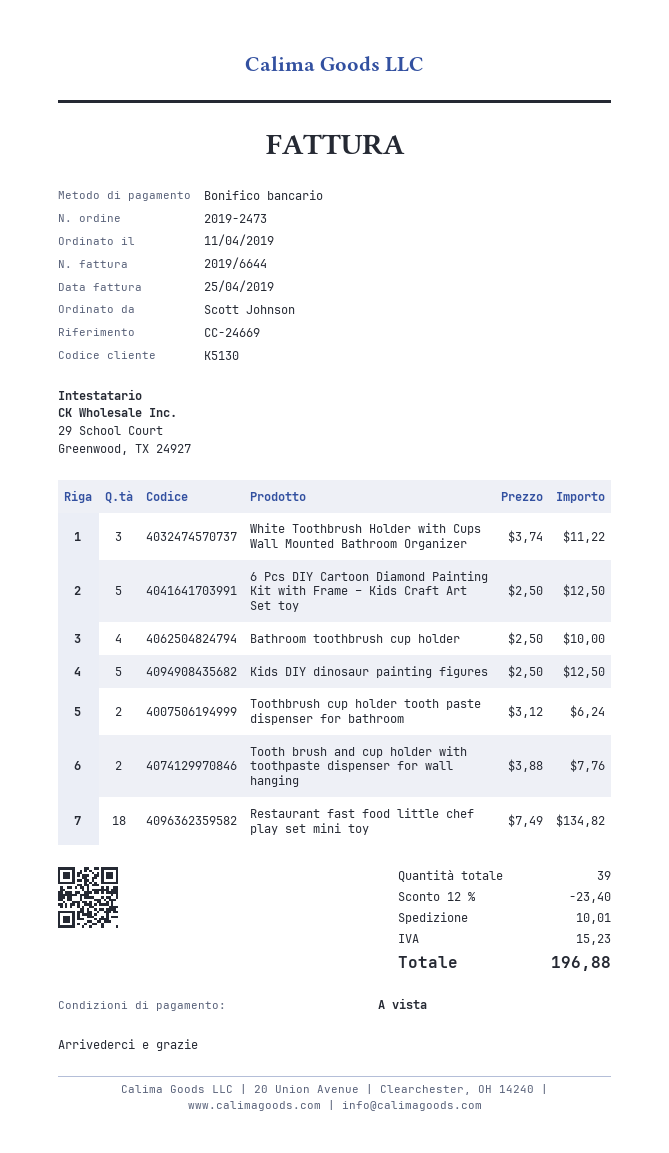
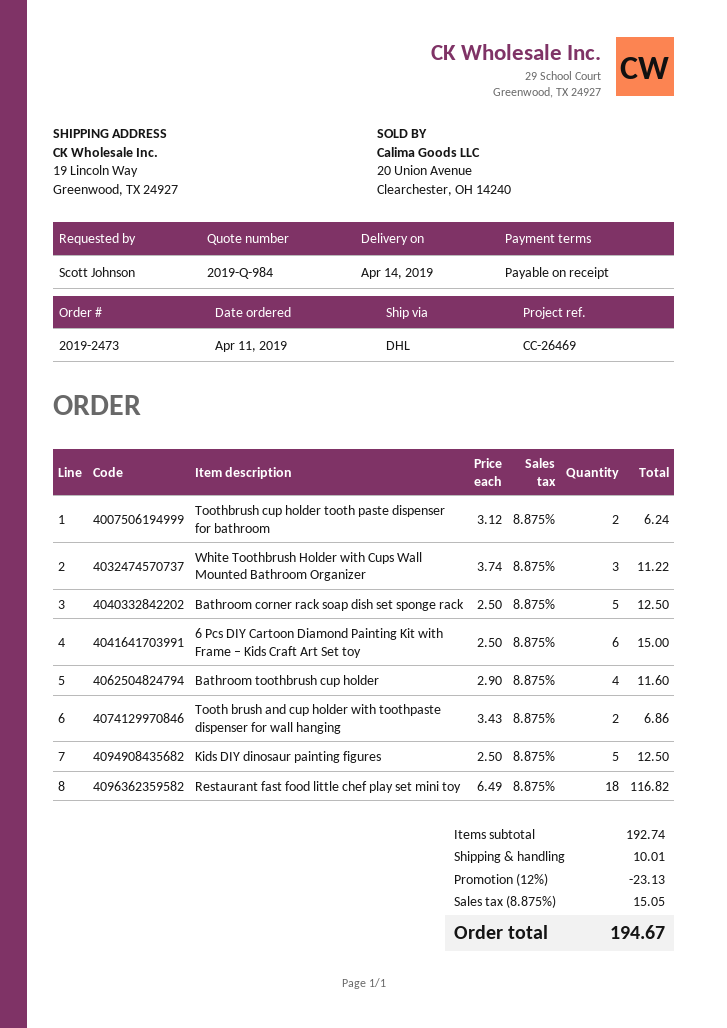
reference: CC-24669 -> CC-26469
6 Pcs DIY Cartoon Diamond Painting Kit with Frame – Kids Craft Art Set toy: 5 x 2.50 = 12.50 -> 6 x 2.50 = 15.00
Bathroom toothbrush cup holder: 4 x 2.50 = 10.00 -> 4 x 2.90 = 11.60
Tooth brush and cup holder with toothpaste dispenser for wall hanging: 2 x 3.88 = 7.76 -> 2 x 3.43 = 6.86
Restaurant fast food little chef play set mini toy: 18 x 7.49 = 134.82 -> 18 x 6.49 = 116.82
Bathroom corner rack soap dish set sponge rack: none -> 5 x 2.50 = 12.50
discount: 12% = 23.40 -> 12% = 23.13
tax: 15.23 -> 15.05
total: 196.88 -> 194.67

